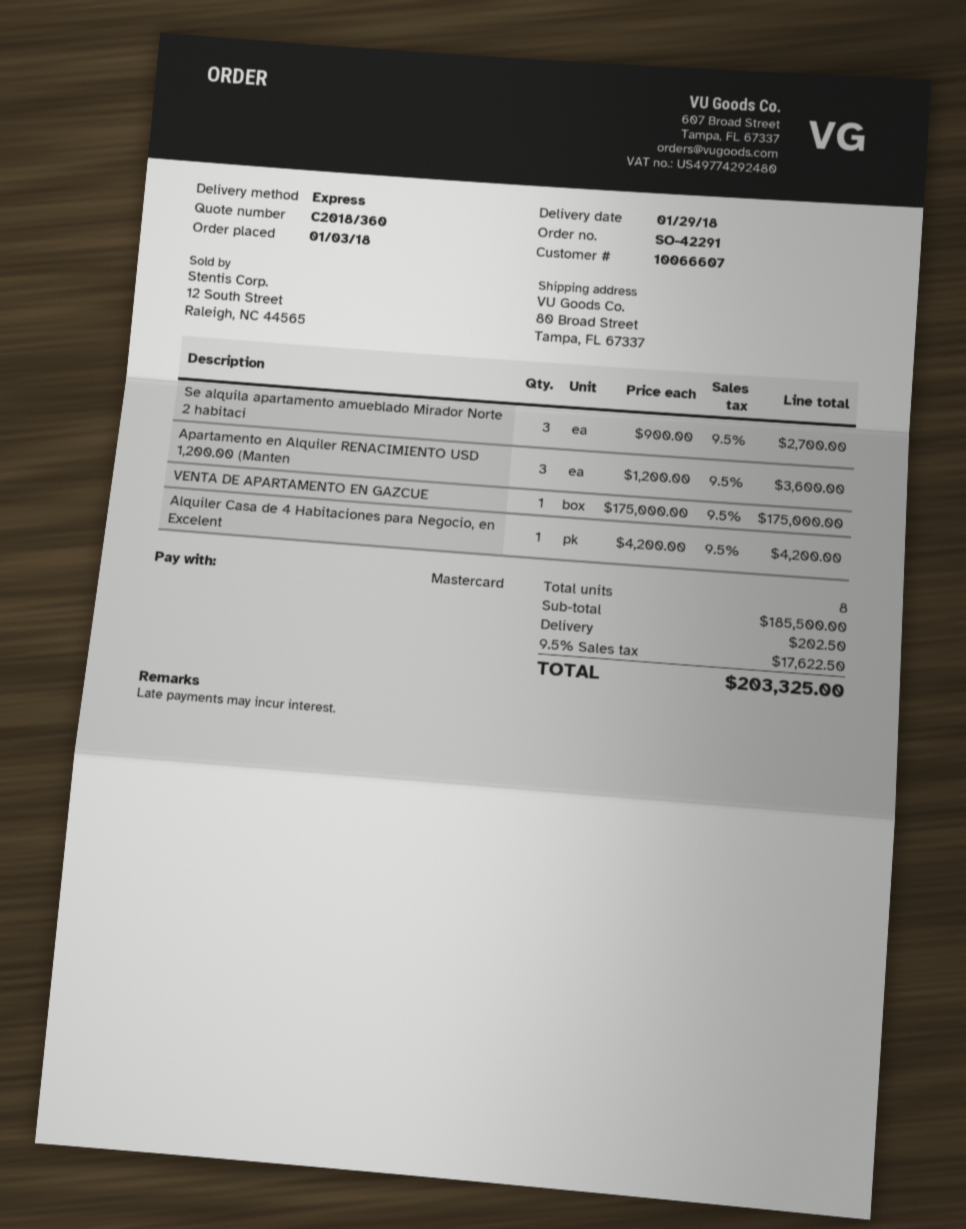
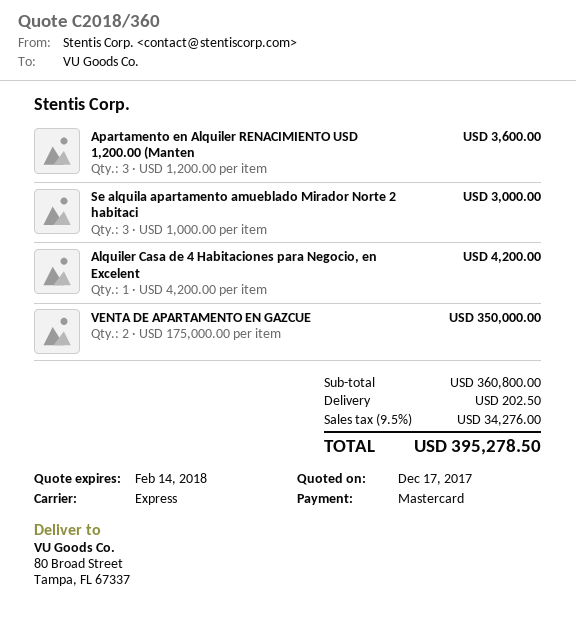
Se alquila apartamento amueblado Mirador Norte 2 habitaci: 3 x 900.00 = 2700.00 -> 3 x 1000.00 = 3000.00
VENTA DE APARTAMENTO EN GAZCUE: 1 x 175000.00 = 175000.00 -> 2 x 175000.00 = 350000.00
subtotal: 185500.00 -> 360800.00
tax: 9.5% = 17622.50 -> 9.5% = 34276.00
total: 203325.00 -> 395278.50

